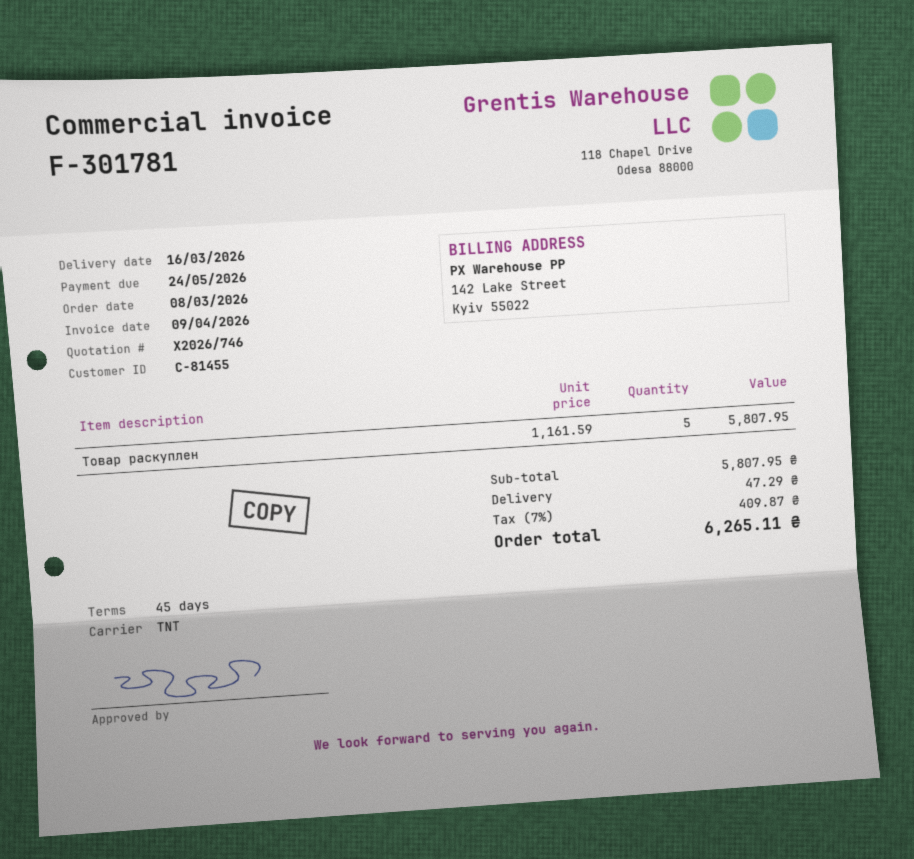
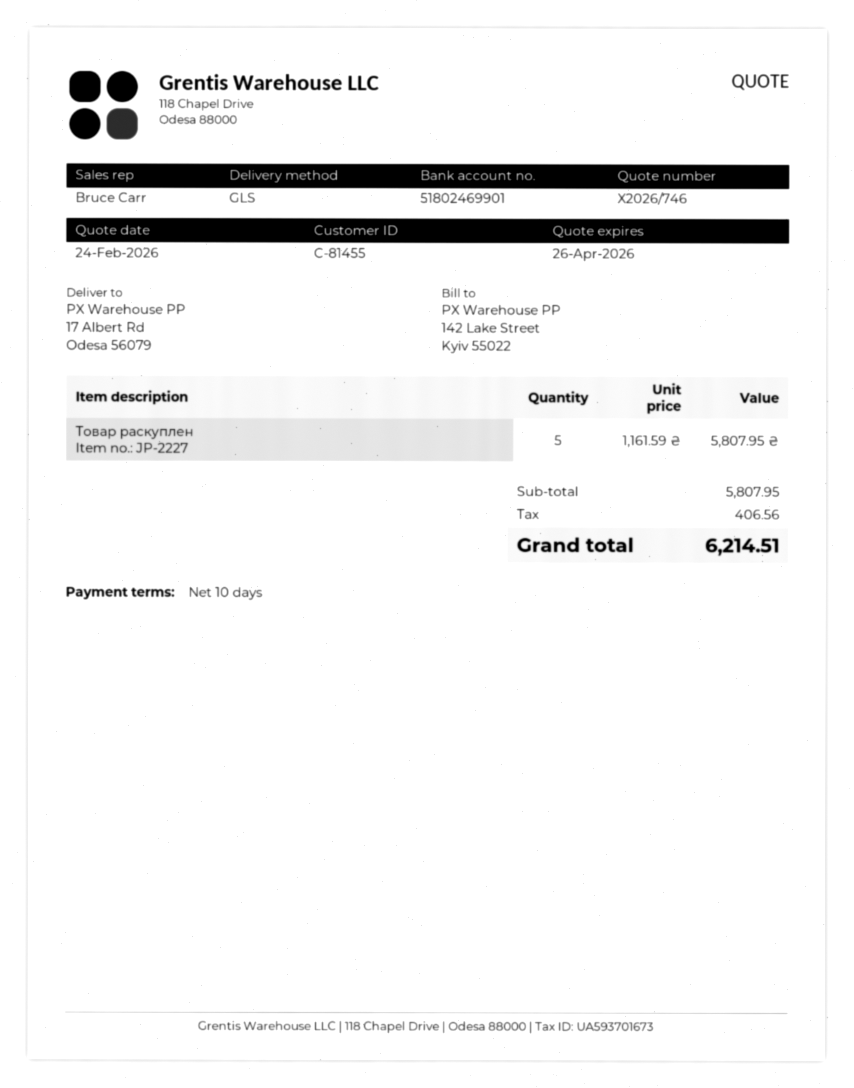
payment terms: 45 days -> 10 days
shipping method: TNT -> GLS
shipping: 47.29 -> none
tax: 409.87 -> 406.56
total: 6265.11 -> 6214.51

